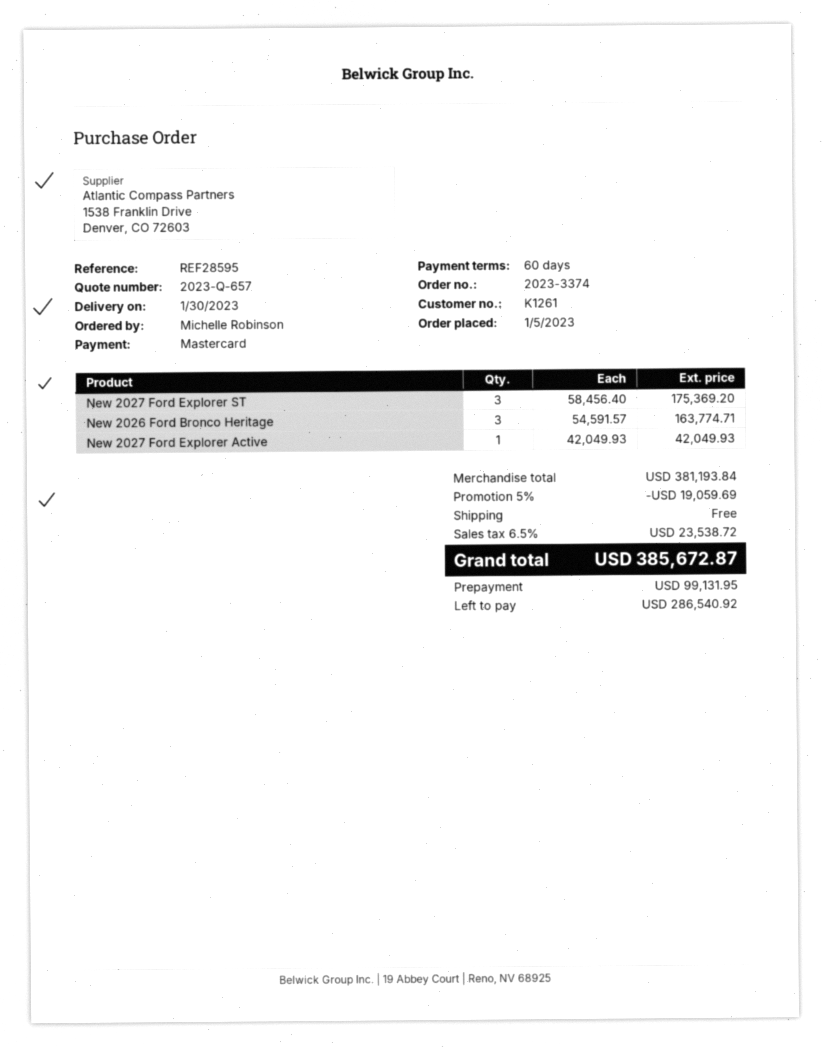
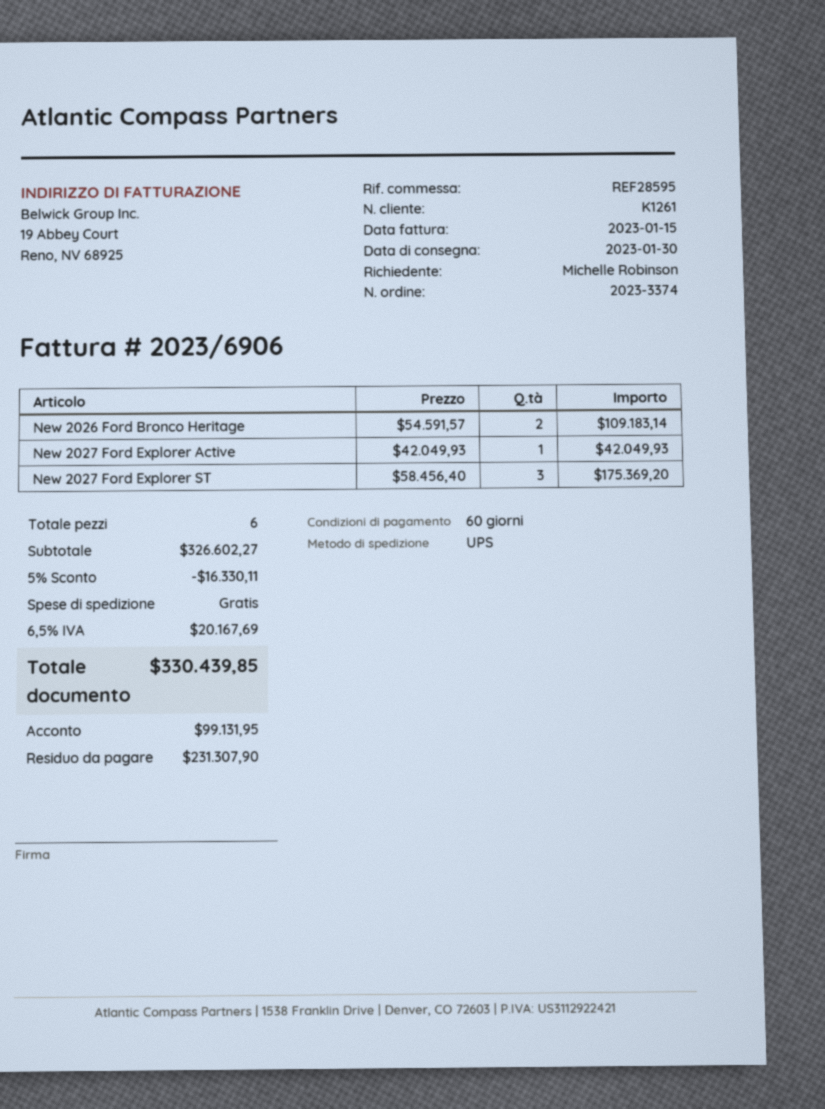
New 2026 Ford Bronco Heritage: 3 x 54591.57 = 163774.71 -> 2 x 54591.57 = 109183.14
subtotal: 381193.84 -> 326602.27
discount: 5% = 19059.69 -> 5% = 16330.11
tax: 6.5% = 23538.72 -> 6.5% = 20167.69
total: 385672.87 -> 330439.85
balance: 286540.92 -> 231307.90

